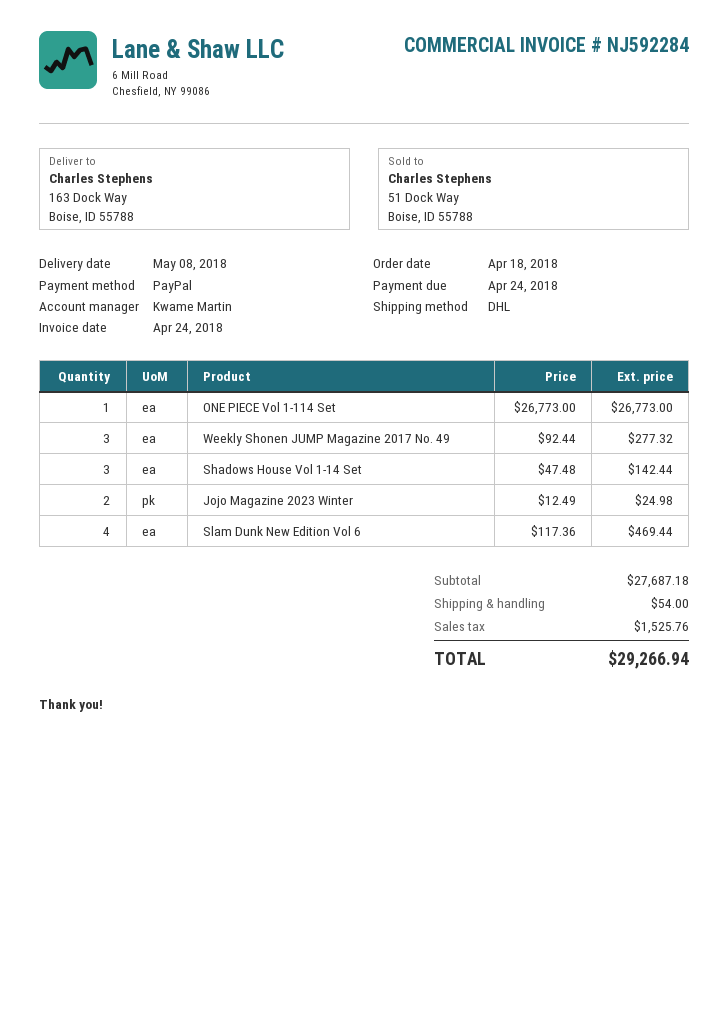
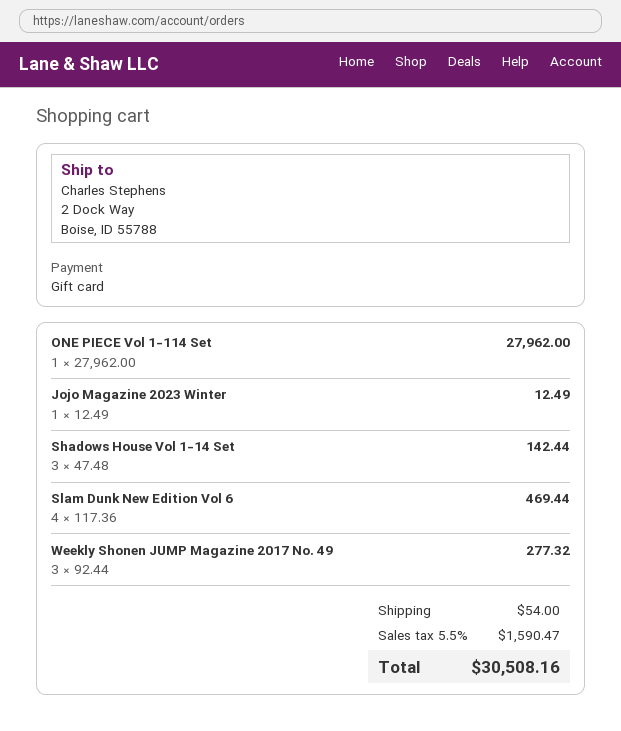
payment method: PayPal -> gift card
ship to: 163 Dock Way, Boise, ID 55788 -> 2 Dock Way, Boise, ID 55788
ONE PIECE Vol 1-114 Set: 1 x 26773.00 = 26773.00 -> 1 x 27962.00 = 27962.00
Jojo Magazine 2023 Winter: 2 x 12.49 = 24.98 -> 1 x 12.49 = 12.49
tax: 1525.76 -> 1590.47
total: 29266.94 -> 30508.16

